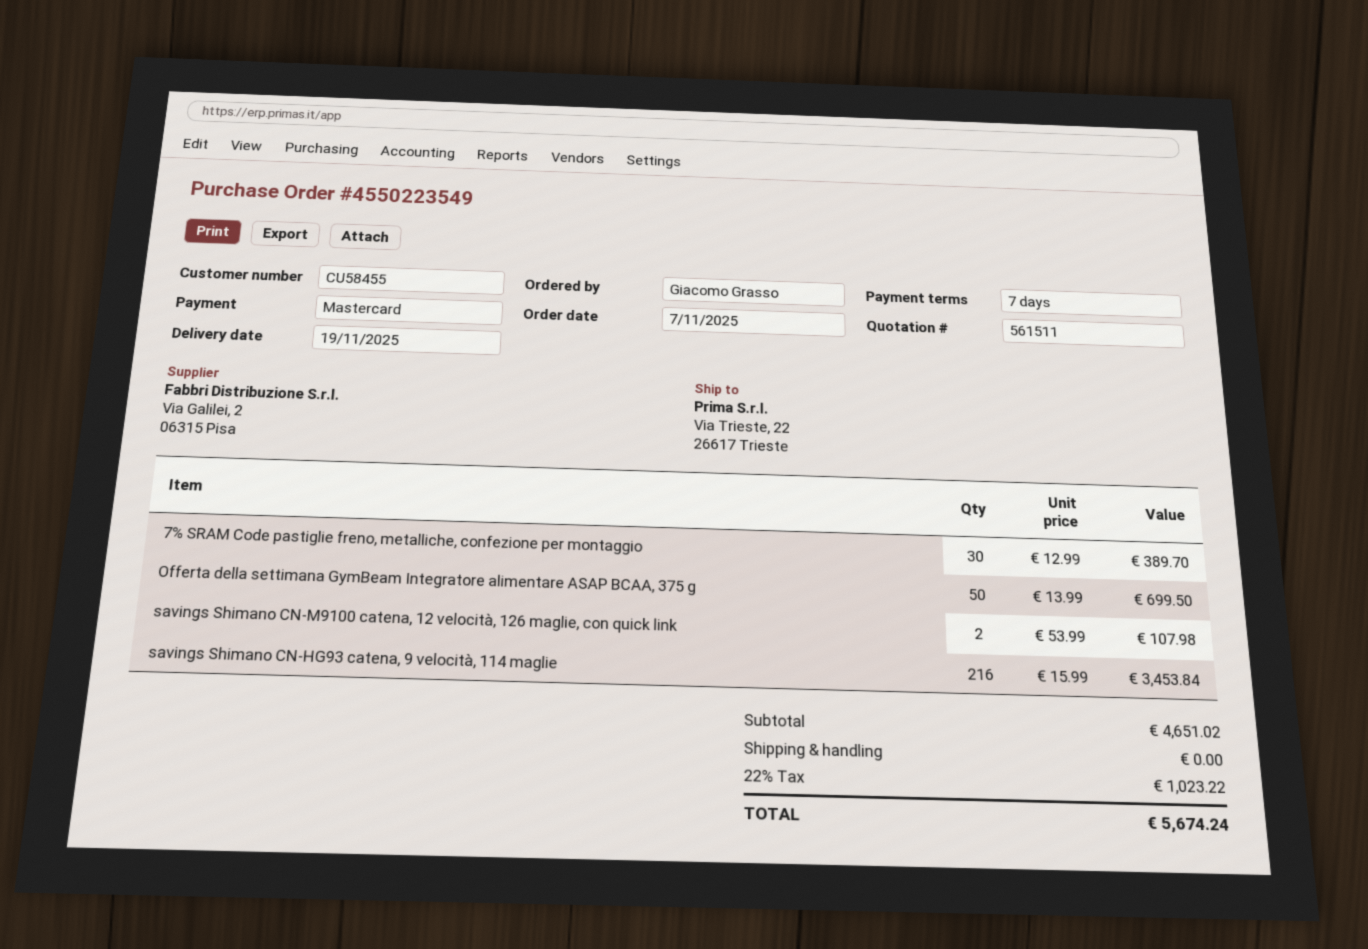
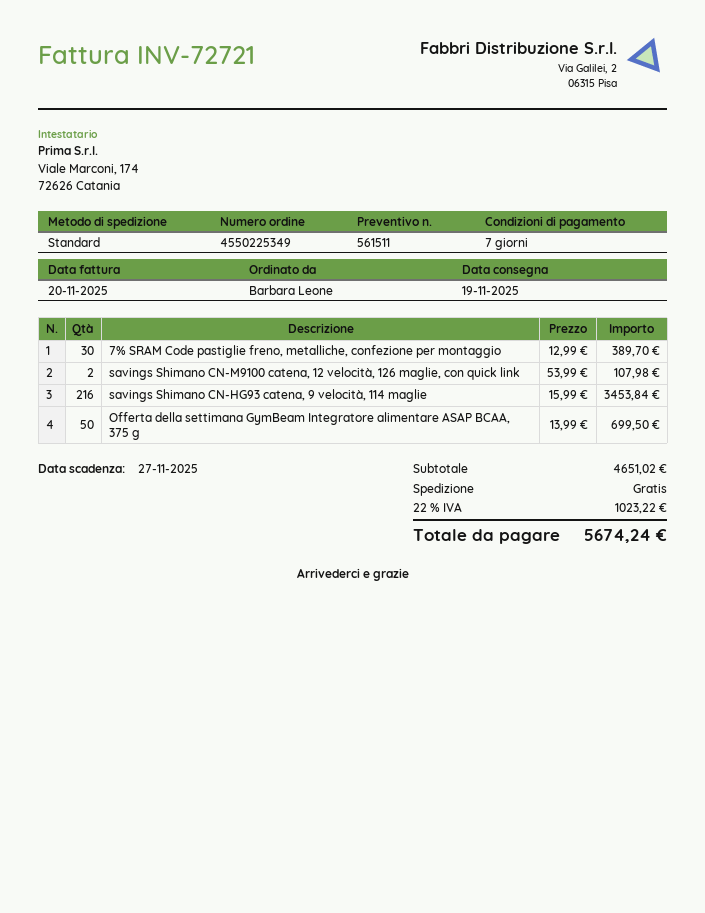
order number: 4550223549 -> 4550225349
ordered by: Giacomo Grasso -> Barbara Leone

